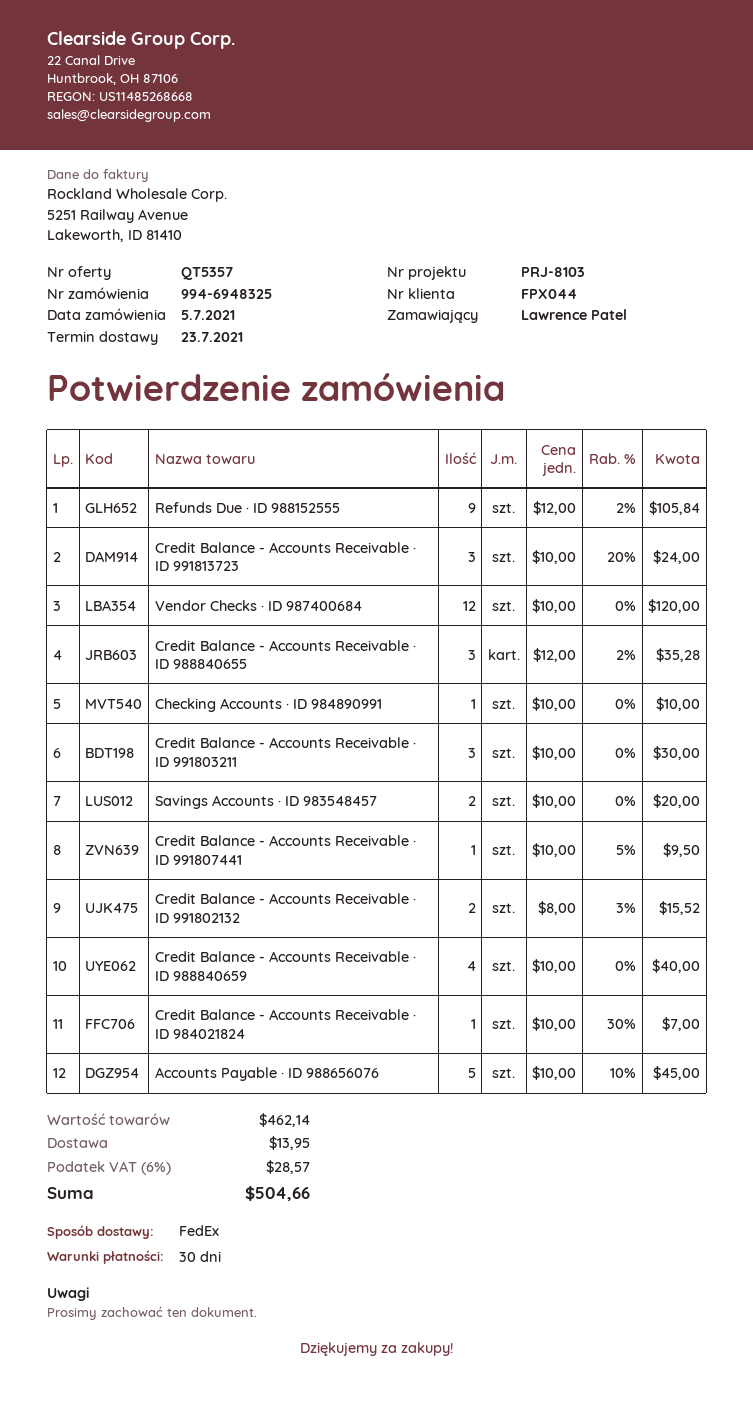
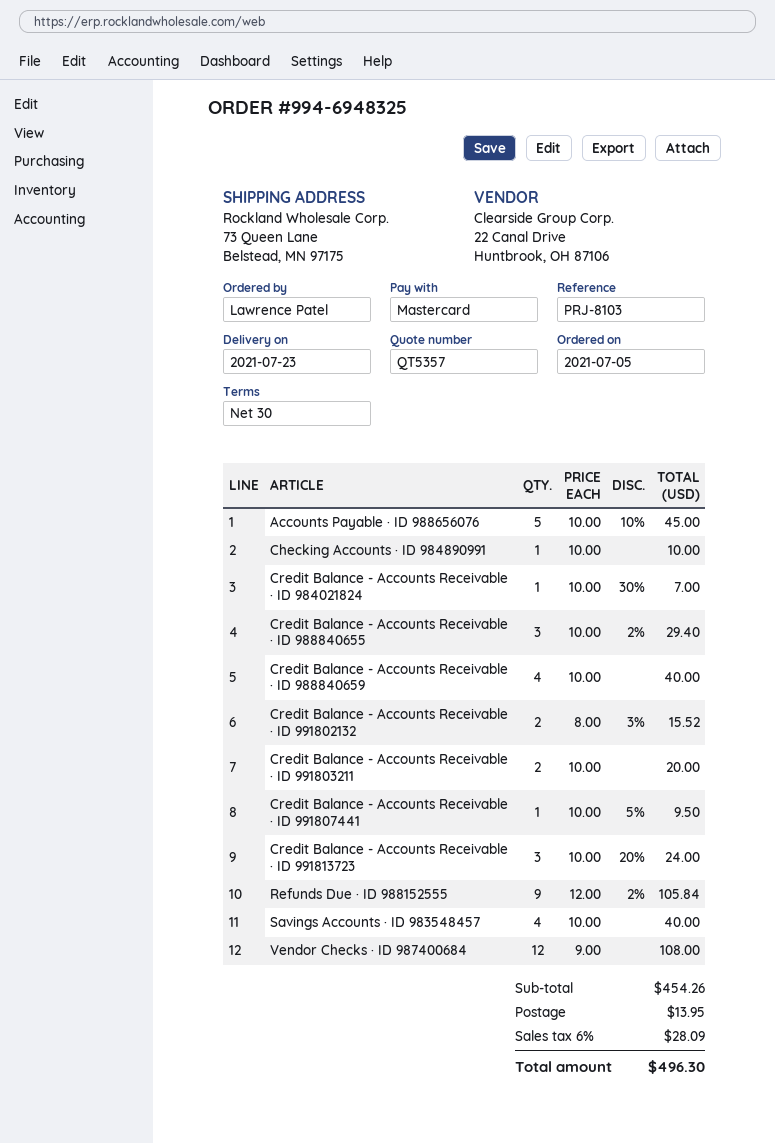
Vendor Checks · ID 987400684: 12 x 10.00 = 120.00 -> 12 x 9.00 = 108.00
Credit Balance - Accounts Receivable · ID 988840655: 3 x 12.00 - 2% = 35.28 -> 3 x 10.00 - 2% = 29.40
Credit Balance - Accounts Receivable · ID 991803211: 3 x 10.00 = 30.00 -> 2 x 10.00 = 20.00
Savings Accounts · ID 983548457: 2 x 10.00 = 20.00 -> 4 x 10.00 = 40.00
subtotal: 462.14 -> 454.26
tax: 6% = 28.57 -> 6% = 28.09
total: 504.66 -> 496.30

